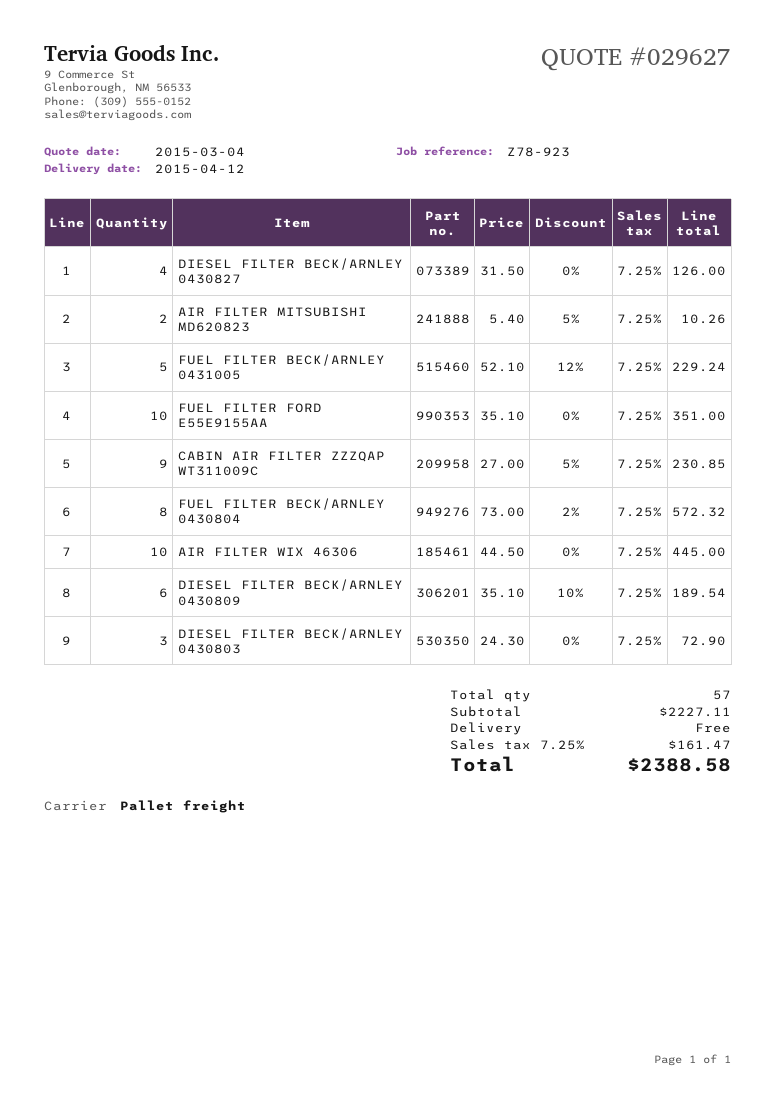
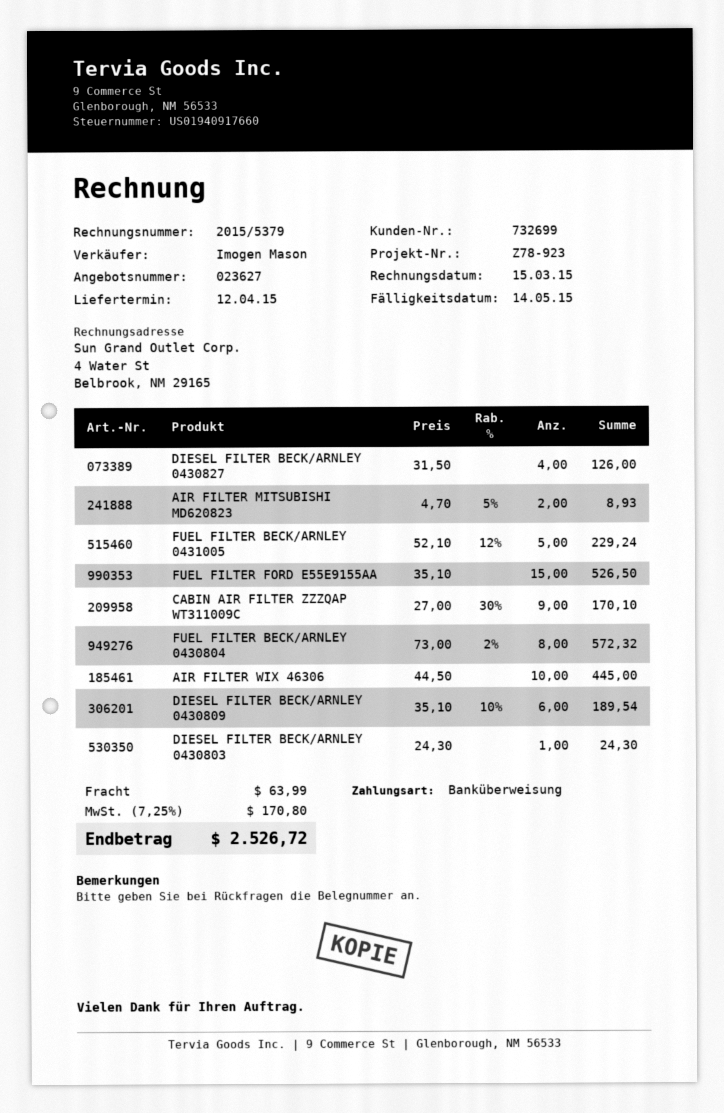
quote number: 029627 -> 023627
AIR FILTER MITSUBISHI MD620823: 2 x 5.40 - 5% = 10.26 -> 2 x 4.70 - 5% = 8.93
FUEL FILTER FORD E55E9155AA: 10 x 35.10 = 351.00 -> 15 x 35.10 = 526.50
CABIN AIR FILTER ZZZQAP WT311009C: 9 x 27.00 - 5% = 230.85 -> 9 x 27.00 - 30% = 170.10
DIESEL FILTER BECK/ARNLEY 0430803: 3 x 24.30 = 72.90 -> 1 x 24.30 = 24.30
shipping: 0.00 -> 63.99
tax: 7.25% = 161.47 -> 7.25% = 170.80
total: 2388.58 -> 2526.72

